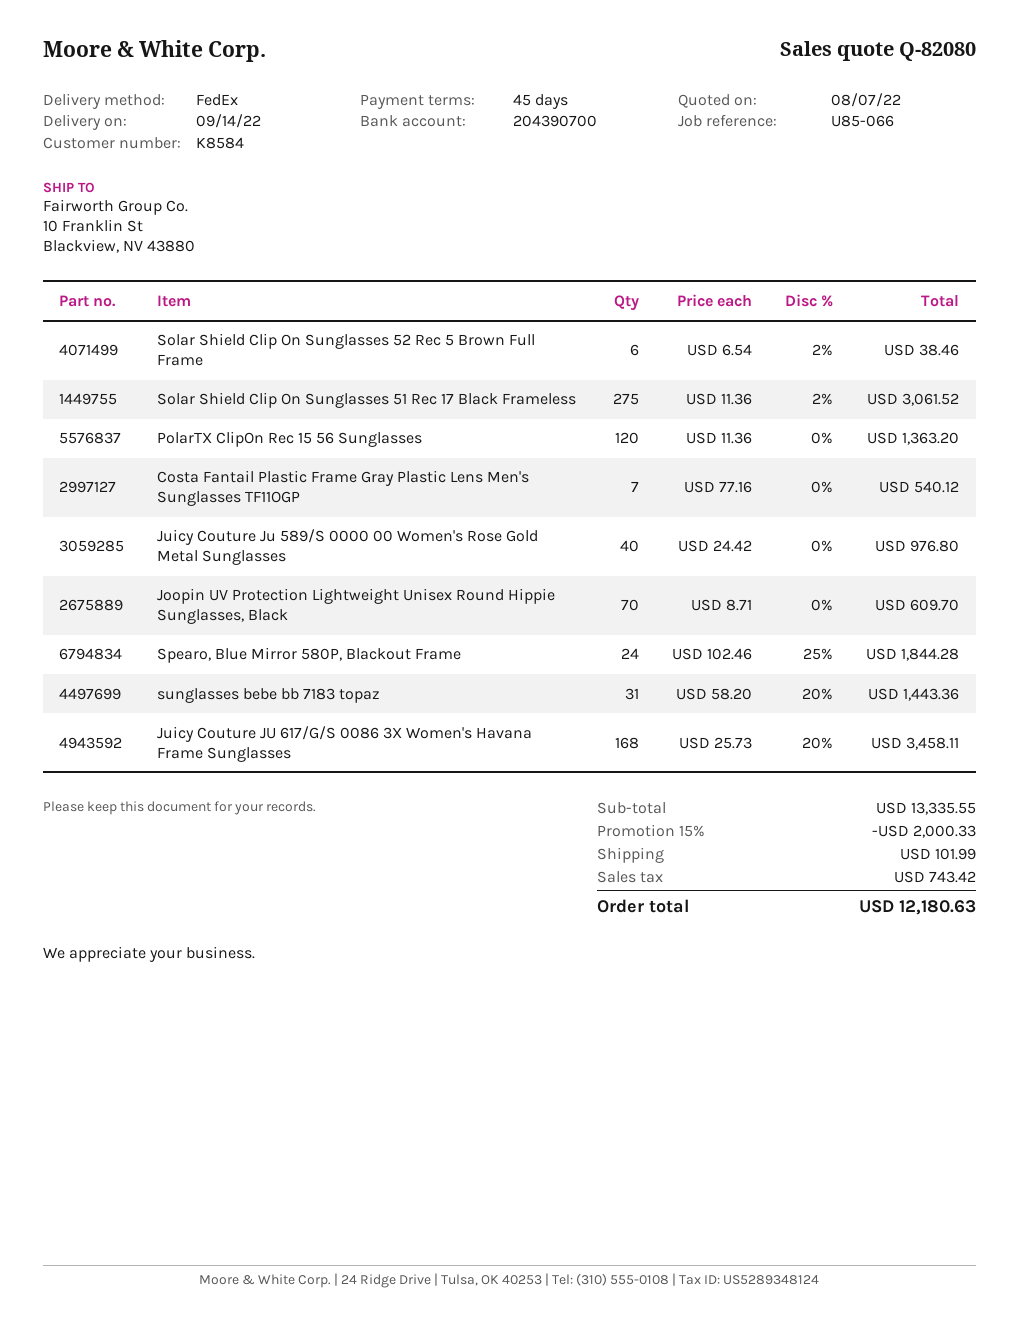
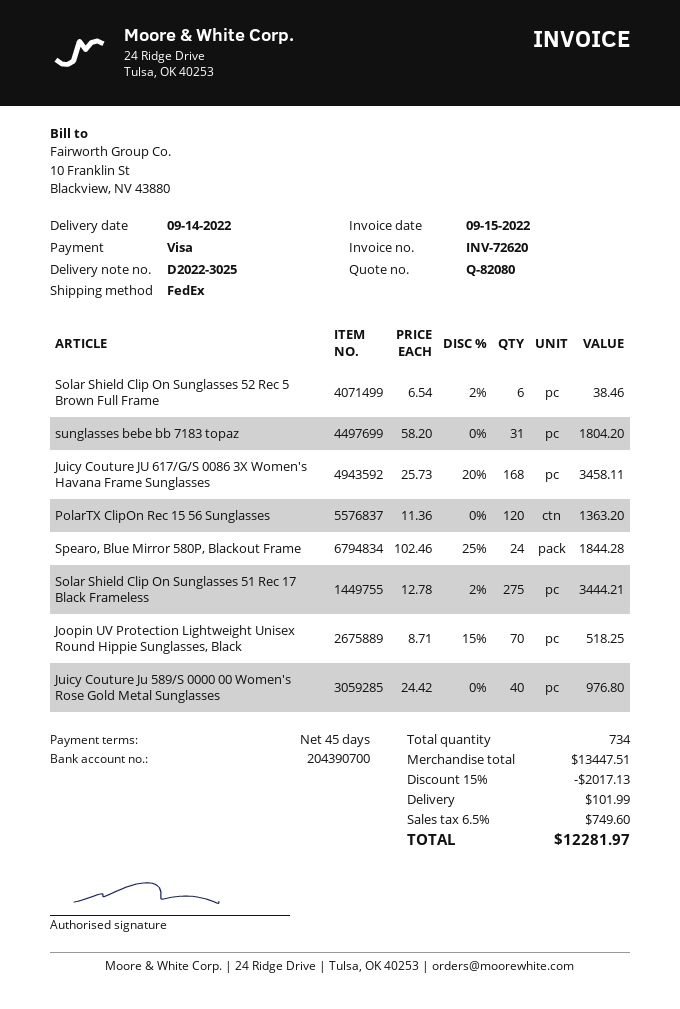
Solar Shield Clip On Sunglasses 51 Rec 17 Black Frameless: 275 x 11.36 - 2% = 3061.52 -> 275 x 12.78 - 2% = 3444.21
Costa Fantail Plastic Frame Gray Plastic Lens Men's Sunglasses TF11OGP: 7 x 77.16 = 540.12 -> none
Joopin UV Protection Lightweight Unisex Round Hippie Sunglasses, Black: 70 x 8.71 = 609.70 -> 70 x 8.71 - 15% = 518.25
sunglasses bebe bb 7183 topaz: 31 x 58.20 - 20% = 1443.36 -> 31 x 58.20 = 1804.20
subtotal: 13335.55 -> 13447.51
discount: 15% = 2000.33 -> 15% = 2017.13
tax: 743.42 -> 749.60
total: 12180.63 -> 12281.97

